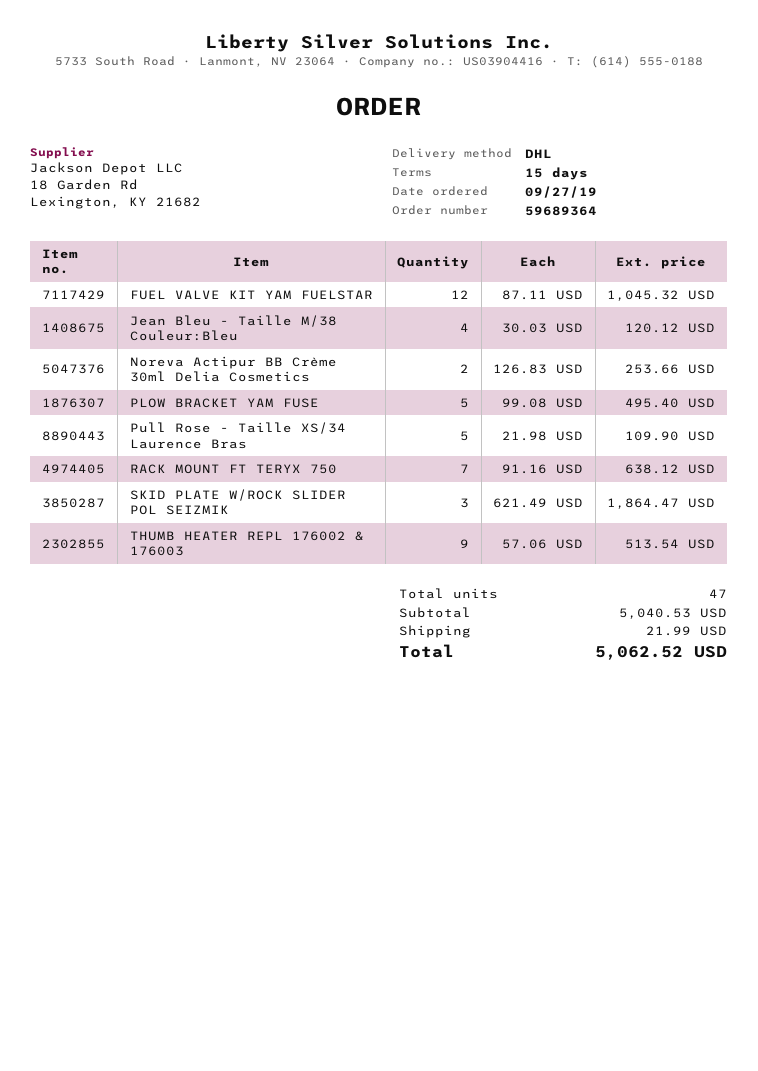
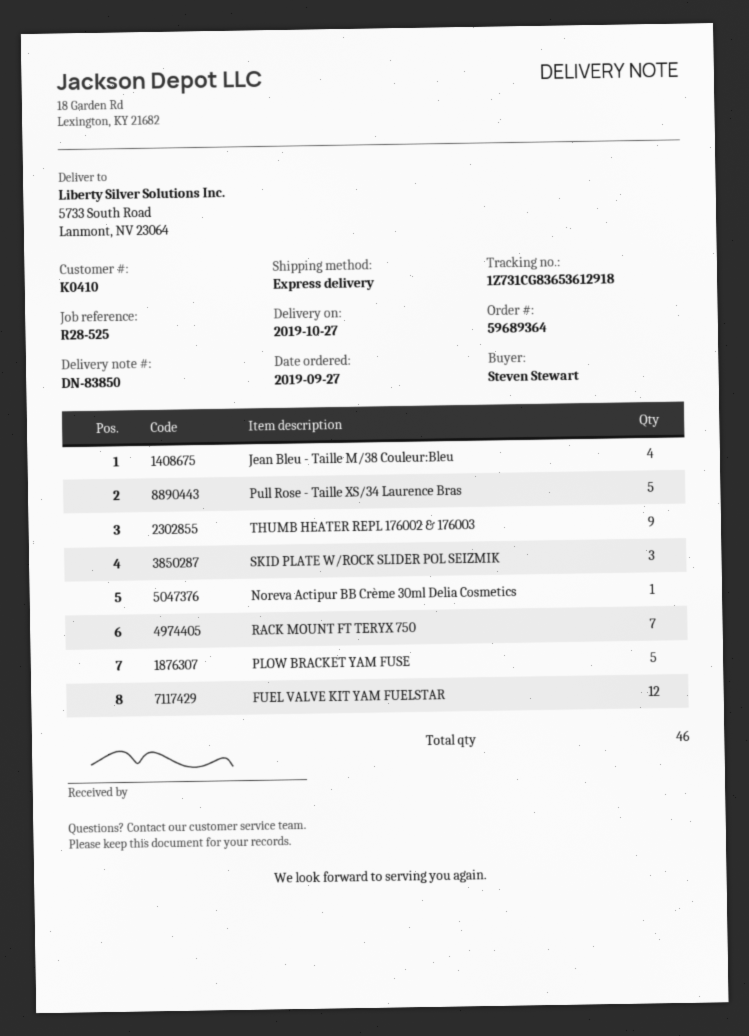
shipping method: DHL -> express
Noreva Actipur BB Crème 30ml Delia Cosmetics: 2 -> 1
total quantity: 47 -> 46

